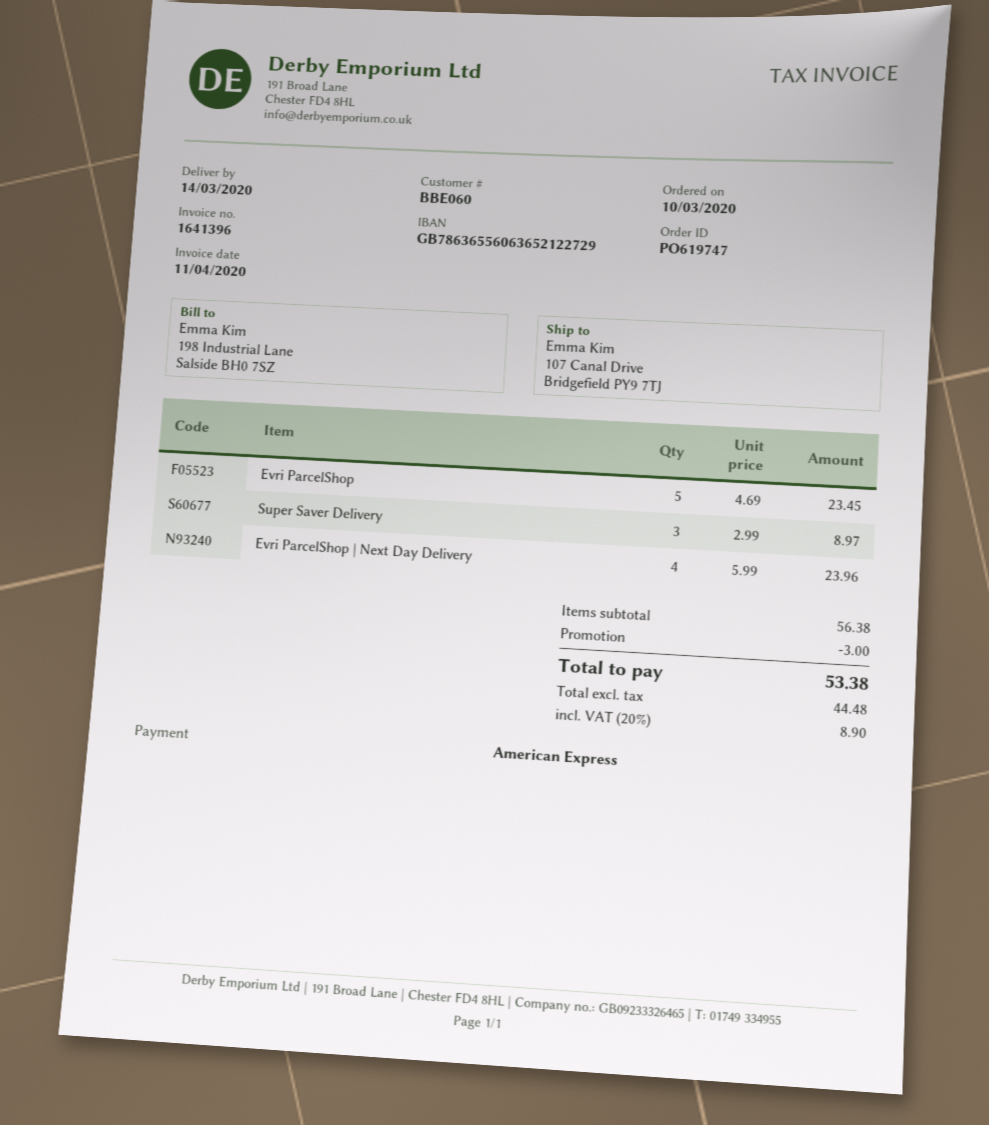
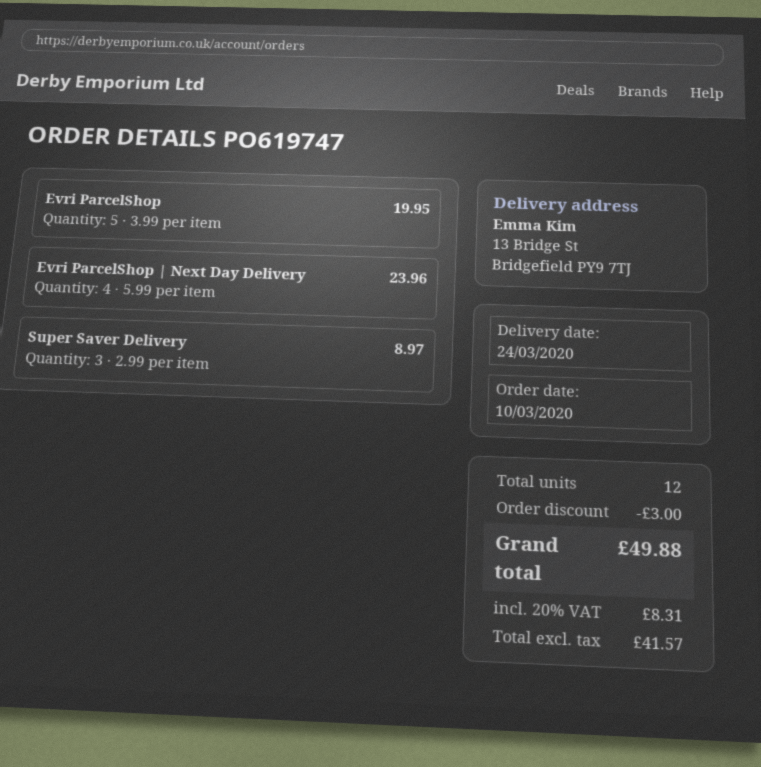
delivery date: 2020-03-14 -> 2020-03-24
ship to: 107 Canal Drive, Bridgefield PY9 7TJ -> 13 Bridge St, Bridgefield PY9 7TJ
Evri ParcelShop: 5 x 4.69 = 23.45 -> 5 x 3.99 = 19.95
net: 44.48 -> 41.57
tax: 20% = 8.90 -> 20% = 8.31
total: 53.38 -> 49.88

